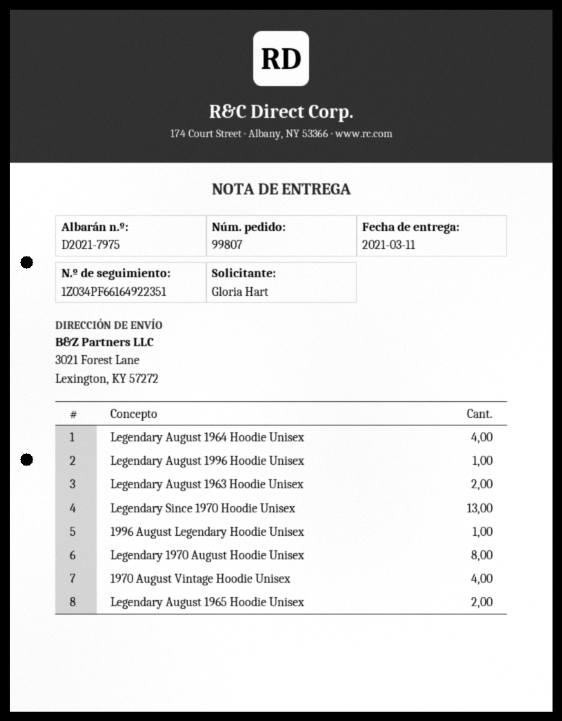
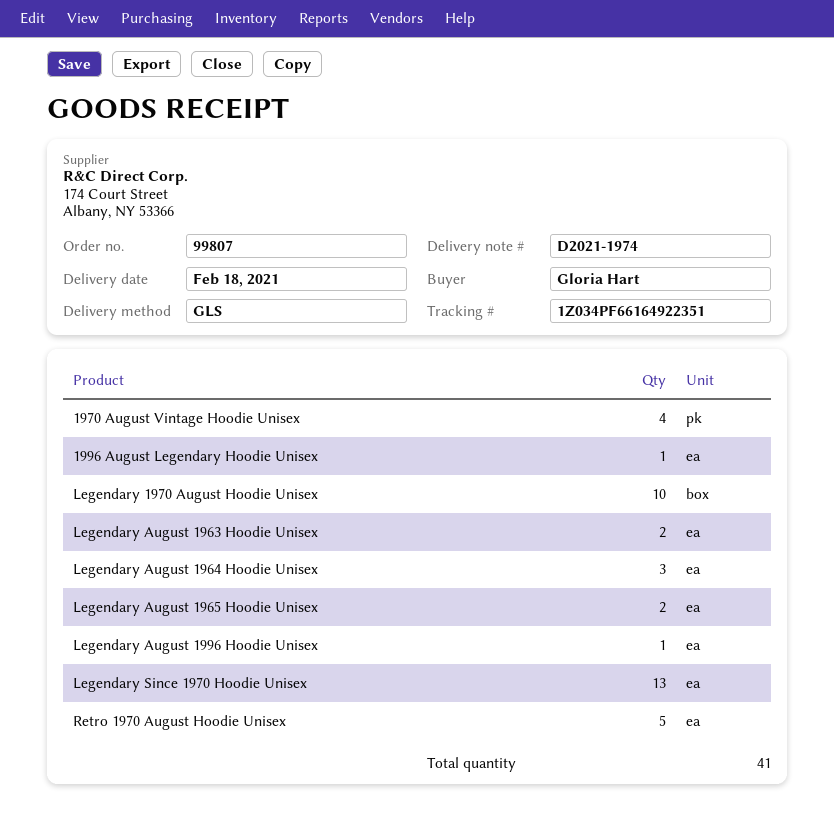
delivery note number: D2021-7975 -> D2021-1974
delivery date: 2021-03-11 -> 2021-02-18
Legendary August 1964 Hoodie Unisex: 4 -> 3
Legendary 1970 August Hoodie Unisex: 8 -> 10
Retro 1970 August Hoodie Unisex: none -> 5

